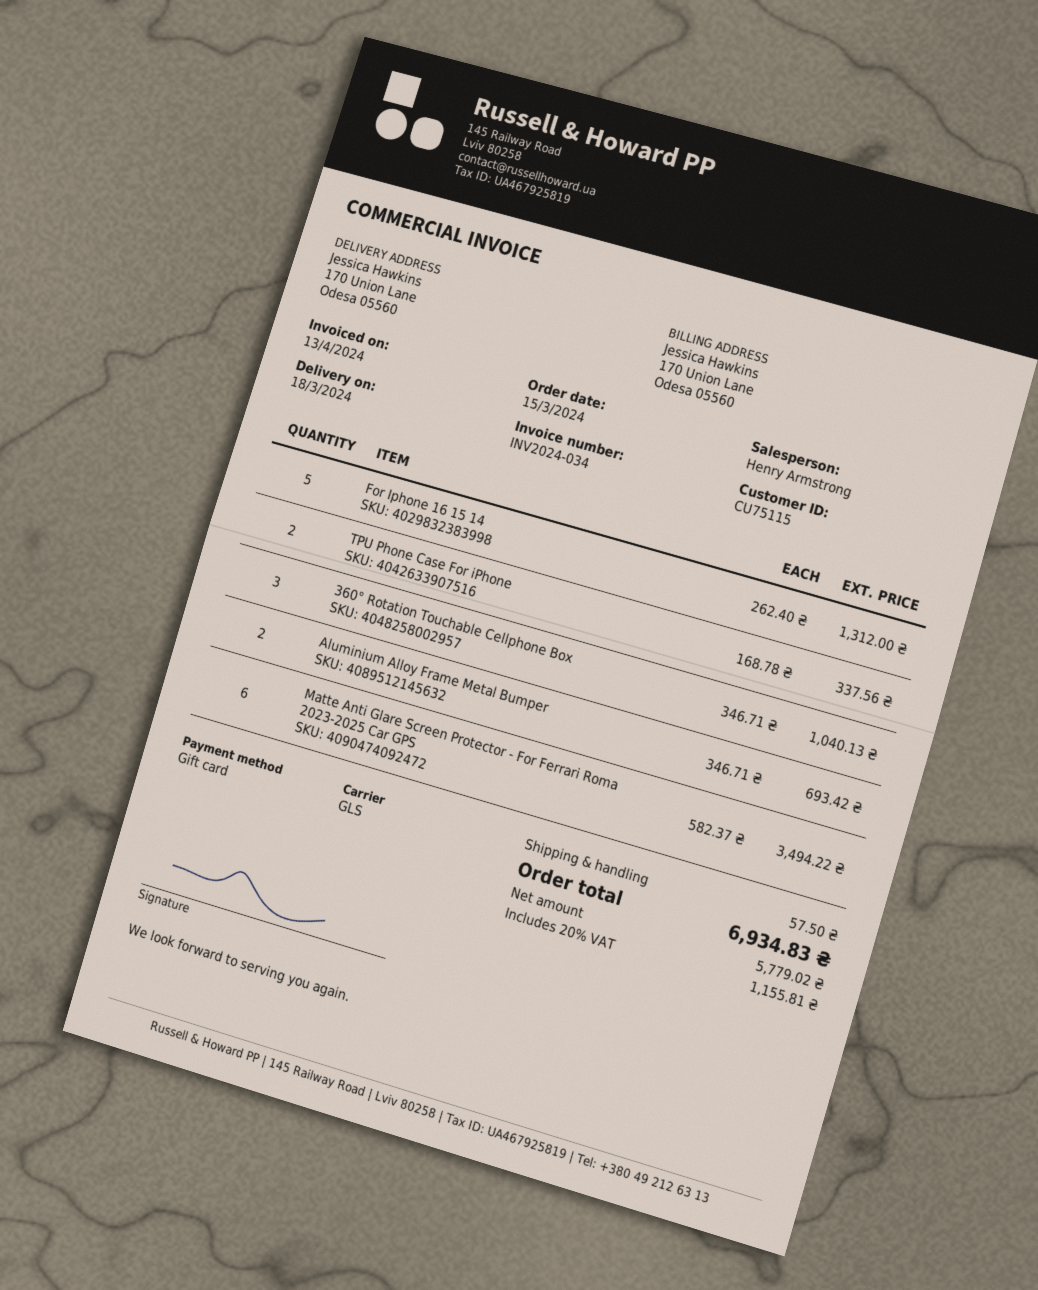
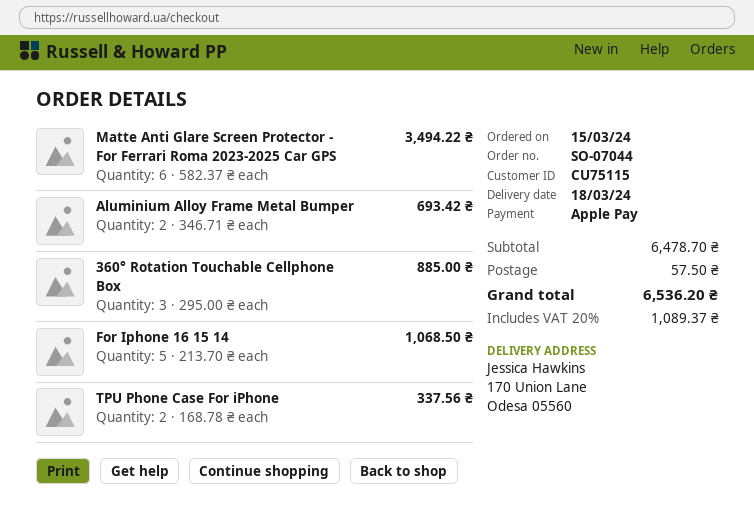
payment method: gift card -> Apple Pay
For Iphone 16 15 14: 5 x 262.40 = 1312.00 -> 5 x 213.70 = 1068.50
360° Rotation Touchable Cellphone Box: 3 x 346.71 = 1040.13 -> 3 x 295.00 = 885.00
tax: 20% = 1155.81 -> 20% = 1089.37
total: 6934.83 -> 6536.20

